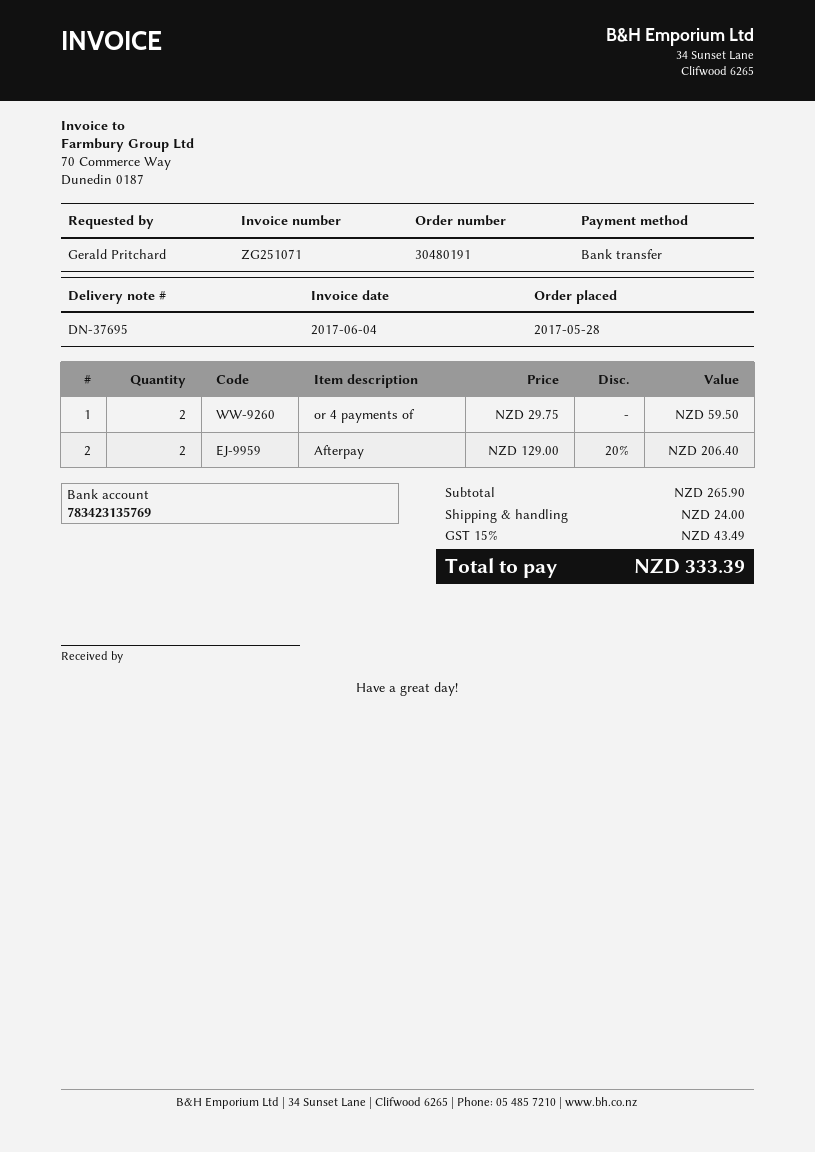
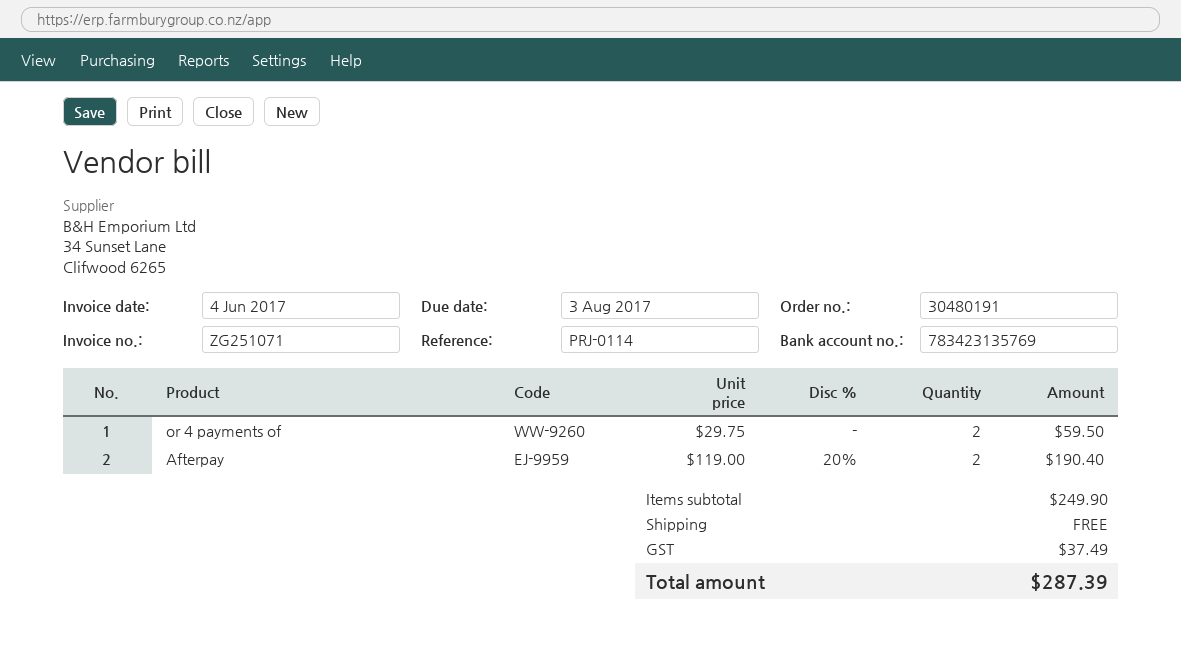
Afterpay: 2 x 129.00 - 20% = 206.40 -> 2 x 119.00 - 20% = 190.40
subtotal: 265.90 -> 249.90
shipping: 24.00 -> 0.00
tax: 43.49 -> 37.49
total: 333.39 -> 287.39

